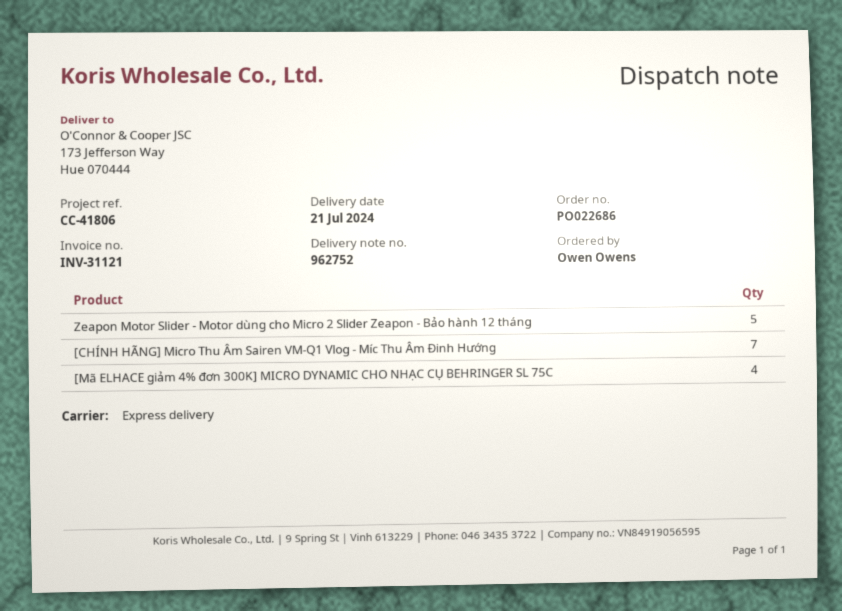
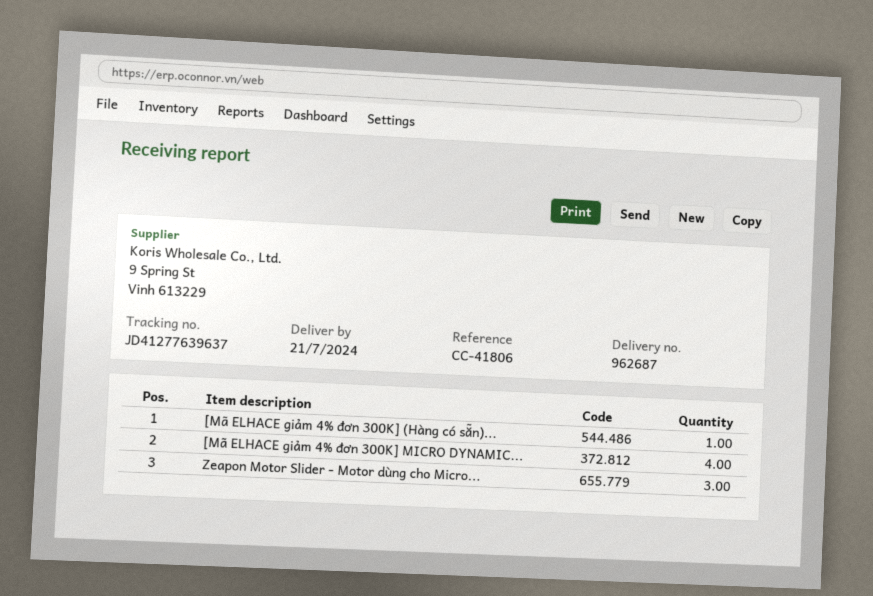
delivery note number: 962752 -> 962687
Zeapon Motor Slider - Motor dùng cho Micro 2 Slider Zeapon - Bảo hành 12 tháng: 5 -> 3
[CHÍNH HÃNG] Micro Thu Âm Sairen VM-Q1 Vlog - Míc Thu Âm Đinh Hướng: 7 -> none
[Mã ELHACE giảm 4% đơn 300K] (Hàng có sẵn)...: none -> 1

